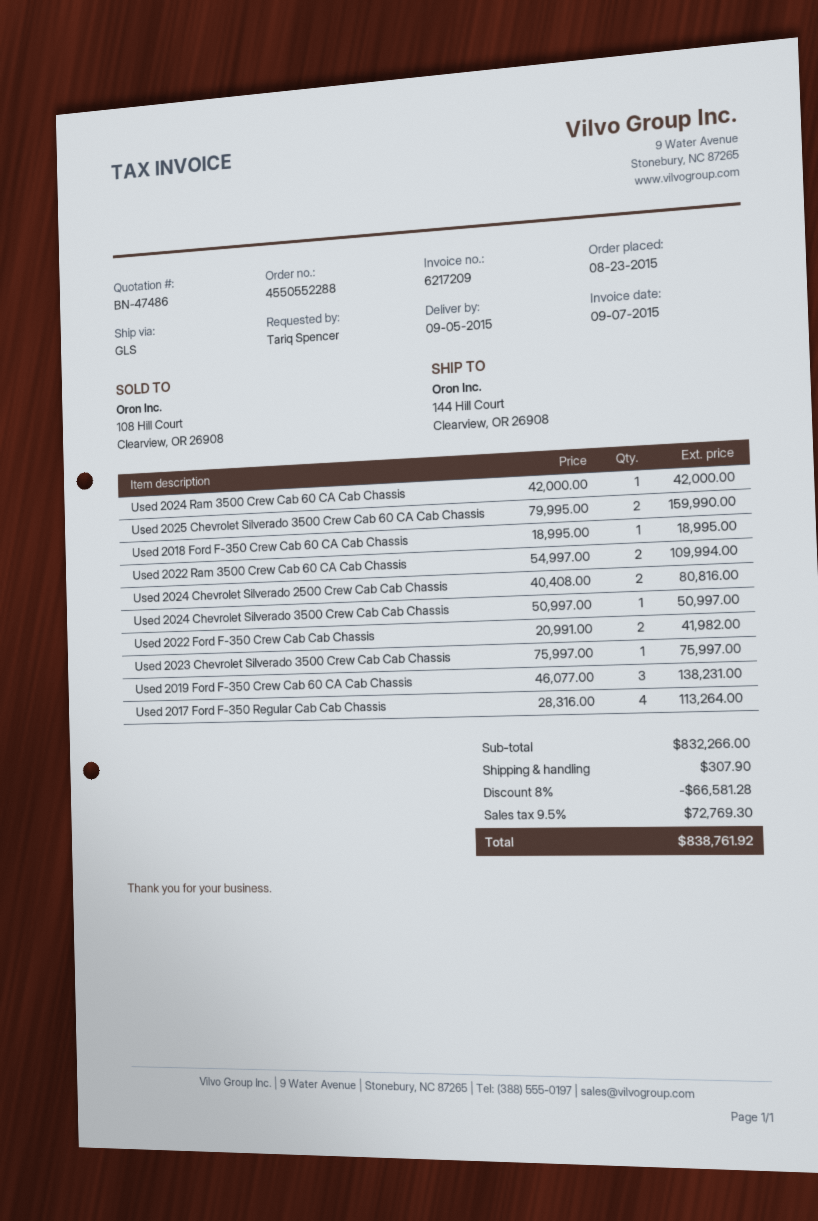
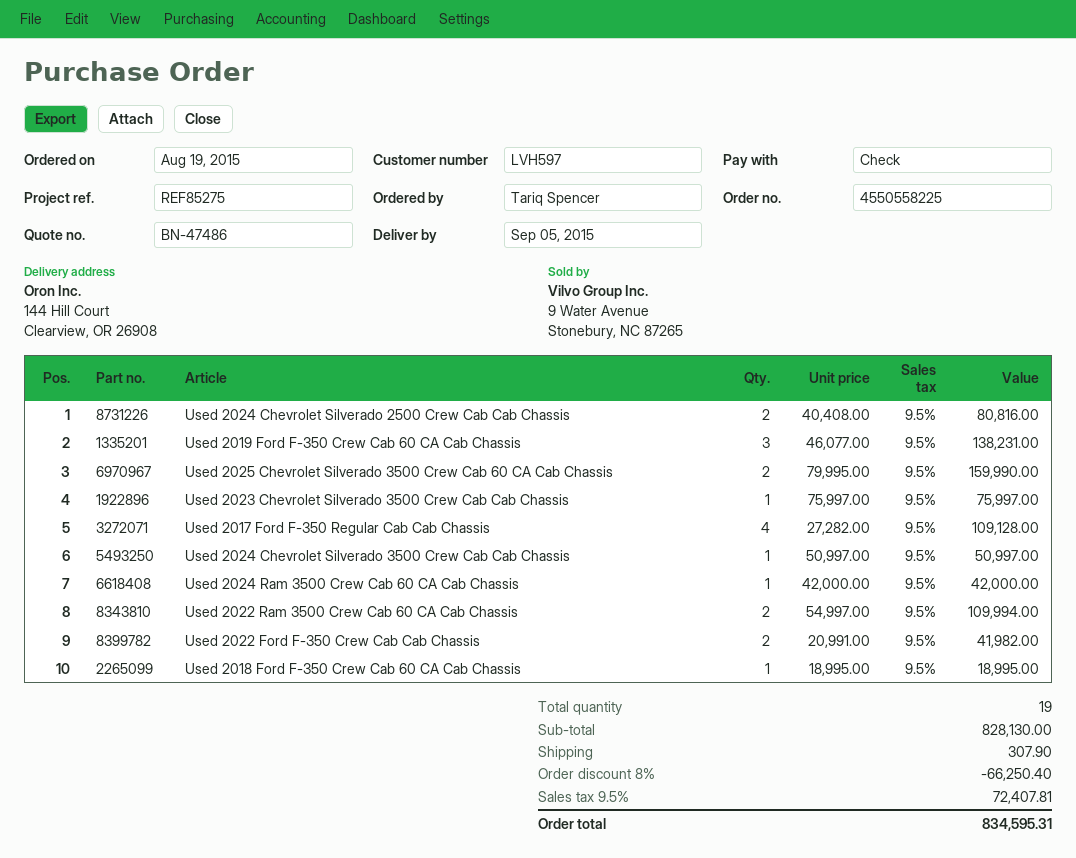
order number: 4550552288 -> 4550558225
order date: 2015-08-23 -> 2015-08-19
Used 2017 Ford F-350 Regular Cab Cab Chassis: 4 x 28316.00 = 113264.00 -> 4 x 27282.00 = 109128.00
subtotal: 832266.00 -> 828130.00
discount: 8% = 66581.28 -> 8% = 66250.40
tax: 9.5% = 72769.30 -> 9.5% = 72407.81
total: 838761.92 -> 834595.31

